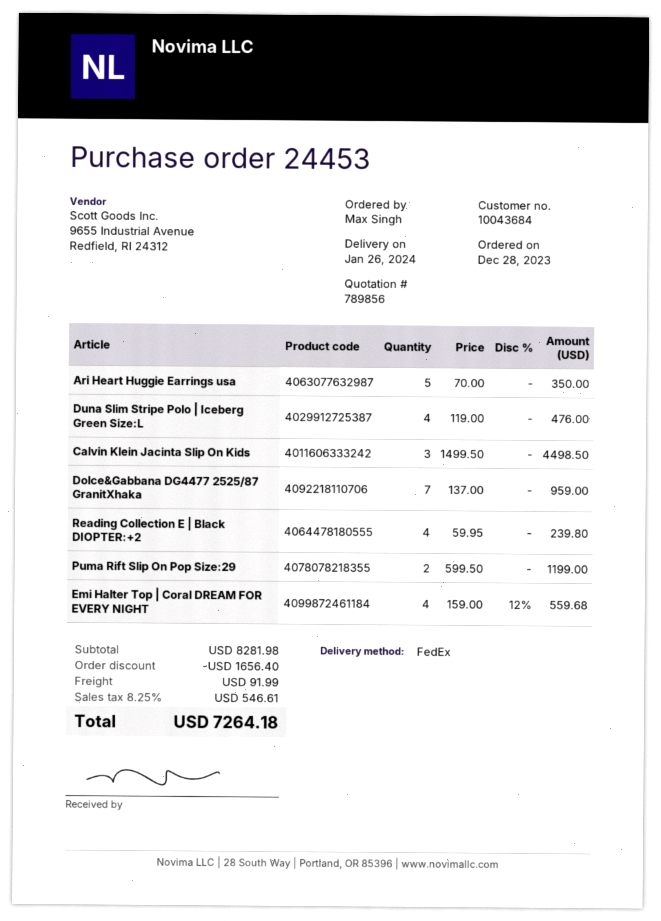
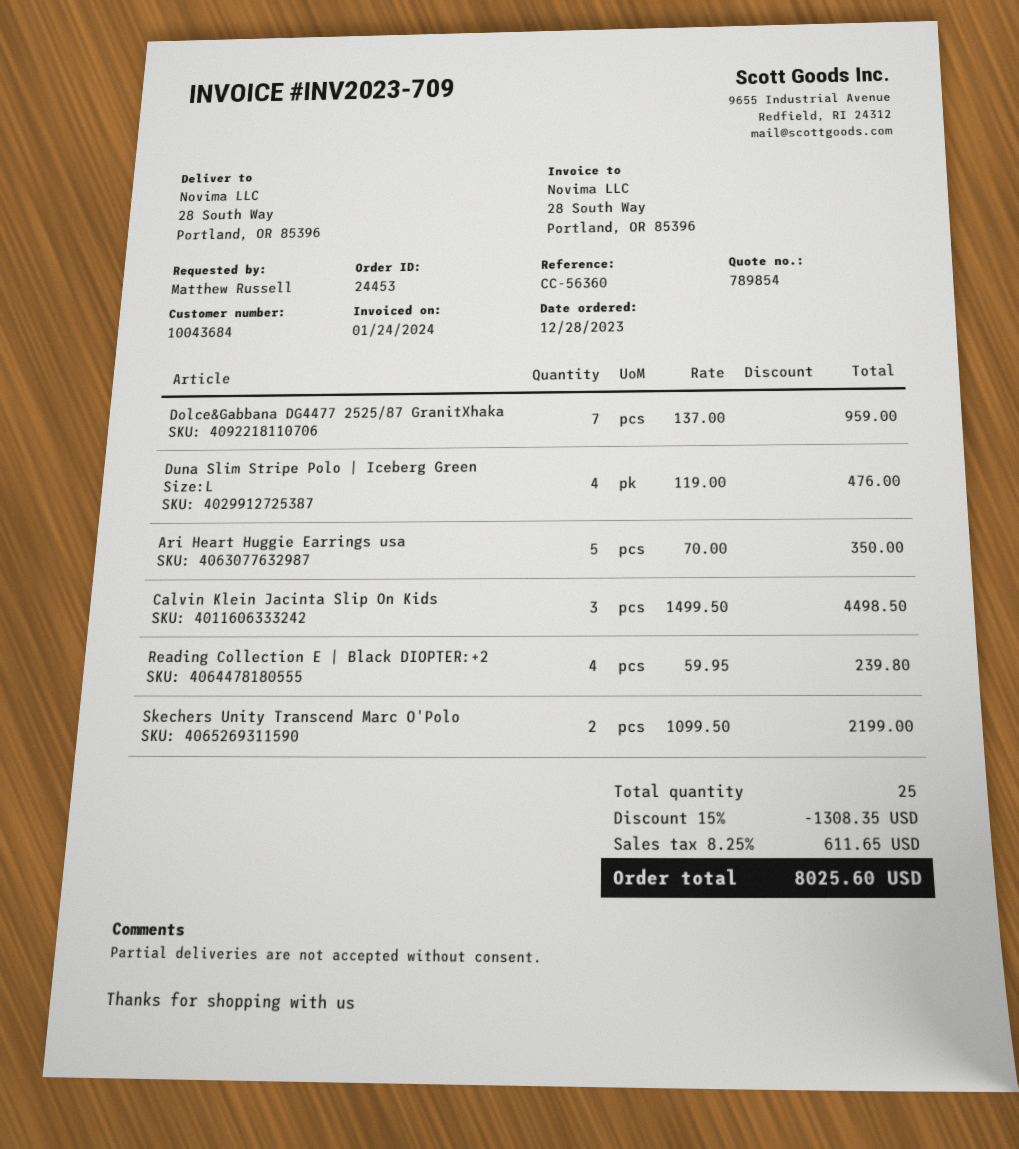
quote number: 789856 -> 789854
ordered by: Max Singh -> Matthew Russell
Puma Rift Slip On Pop Size:29: 2 x 599.50 = 1199.00 -> none
Emi Halter Top | Coral DREAM FOR EVERY NIGHT: 4 x 159.00 - 12% = 559.68 -> none
Skechers Unity Transcend Marc O'Polo: none -> 2 x 1099.50 = 2199.00
discount: 1656.40 -> 1308.35
shipping: 91.99 -> none
tax: 8.25% = 546.61 -> 8.25% = 611.65
total: 7264.18 -> 8025.60

